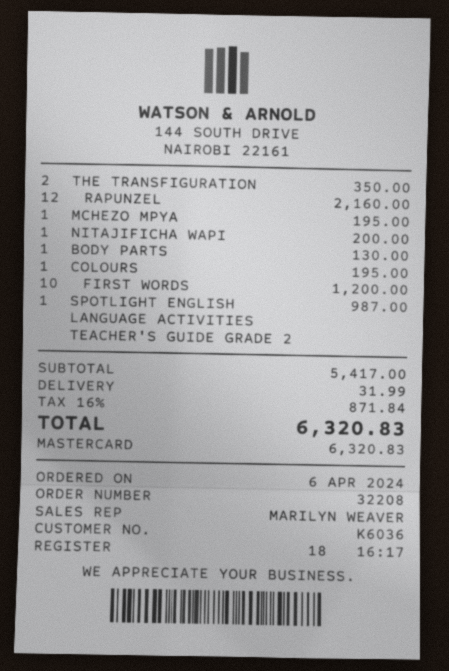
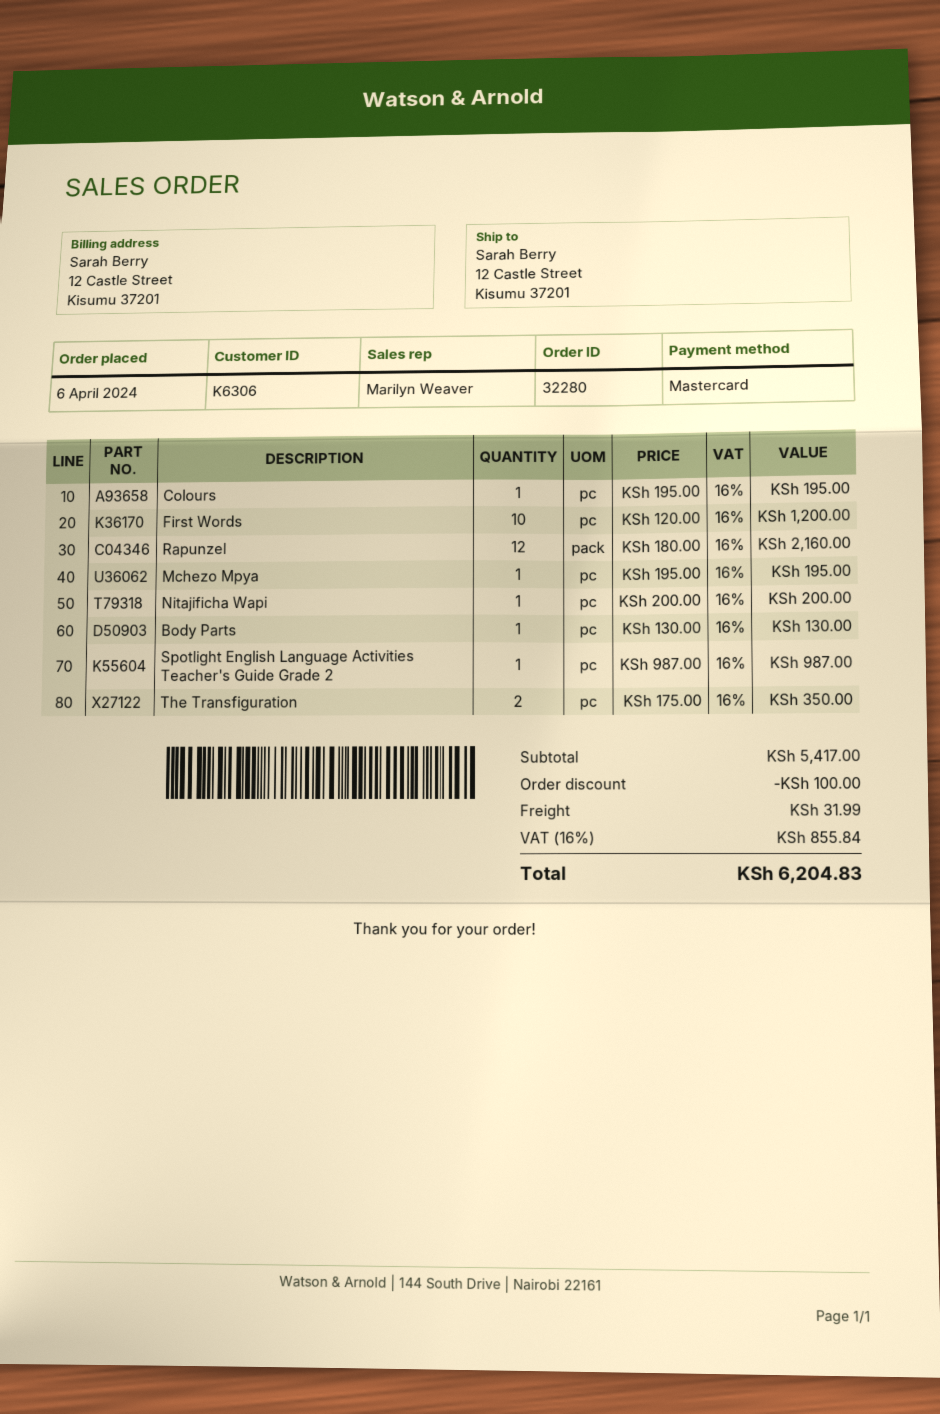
order number: 32208 -> 32280
customer number: K6036 -> K6306
discount: none -> 100.00
tax: 16% = 871.84 -> 16% = 855.84
total: 6320.83 -> 6204.83

